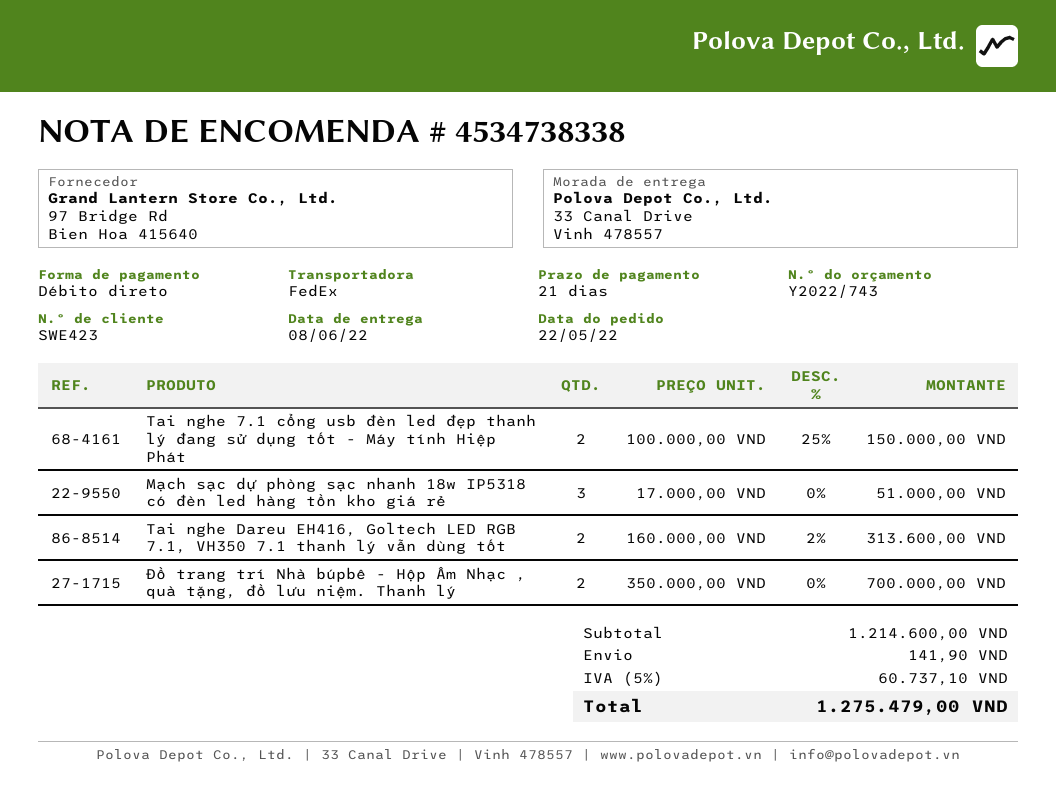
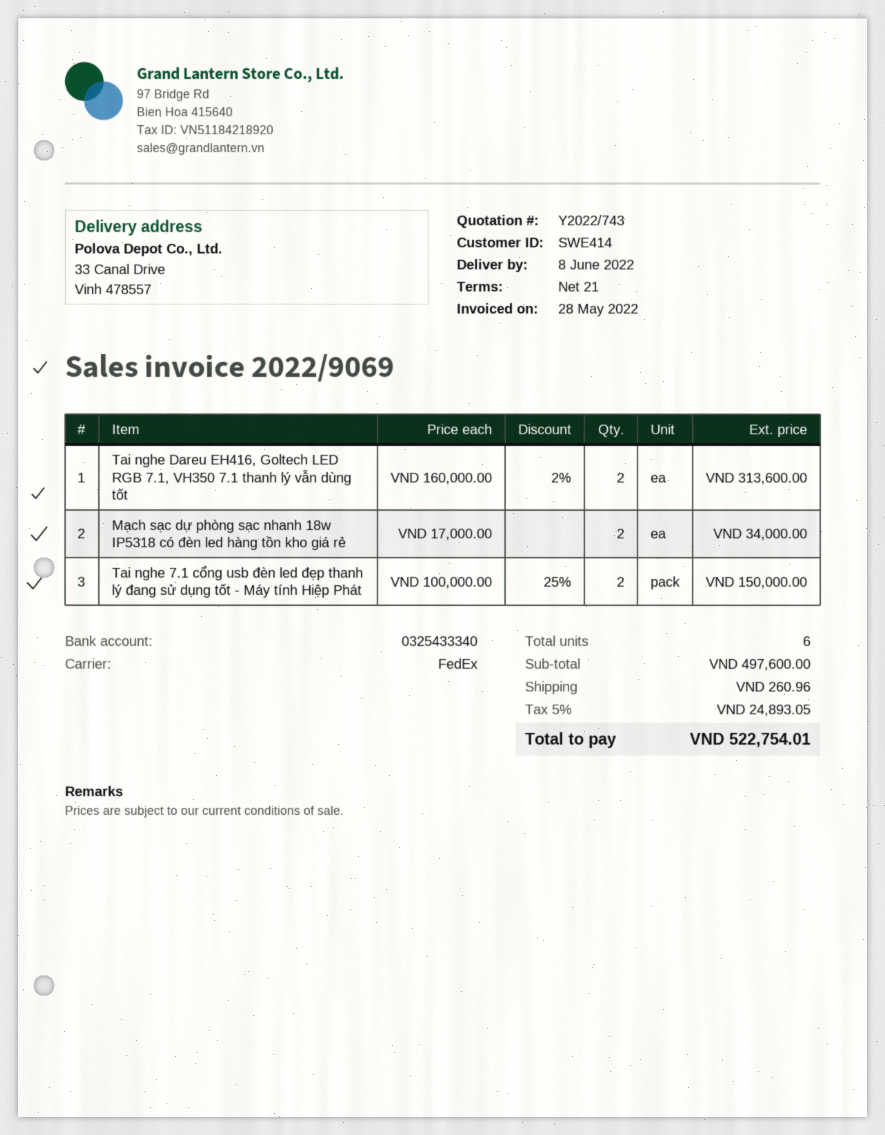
customer number: SWE423 -> SWE414
Mạch sạc dự phòng sạc nhanh 18w IP5318 có đèn led hàng tồn kho giá rẻ: 3 x 17000.00 = 51000.00 -> 2 x 17000.00 = 34000.00
Đồ trang trí Nhà búpbê - Hộp Âm Nhạc , quà tặng, đồ lưu niệm. Thanh lý: 2 x 350000.00 = 700000.00 -> none
subtotal: 1214600.00 -> 497600.00
shipping: 141.90 -> 260.96
tax: 5% = 60737.10 -> 5% = 24893.05
total: 1275479.00 -> 522754.01

